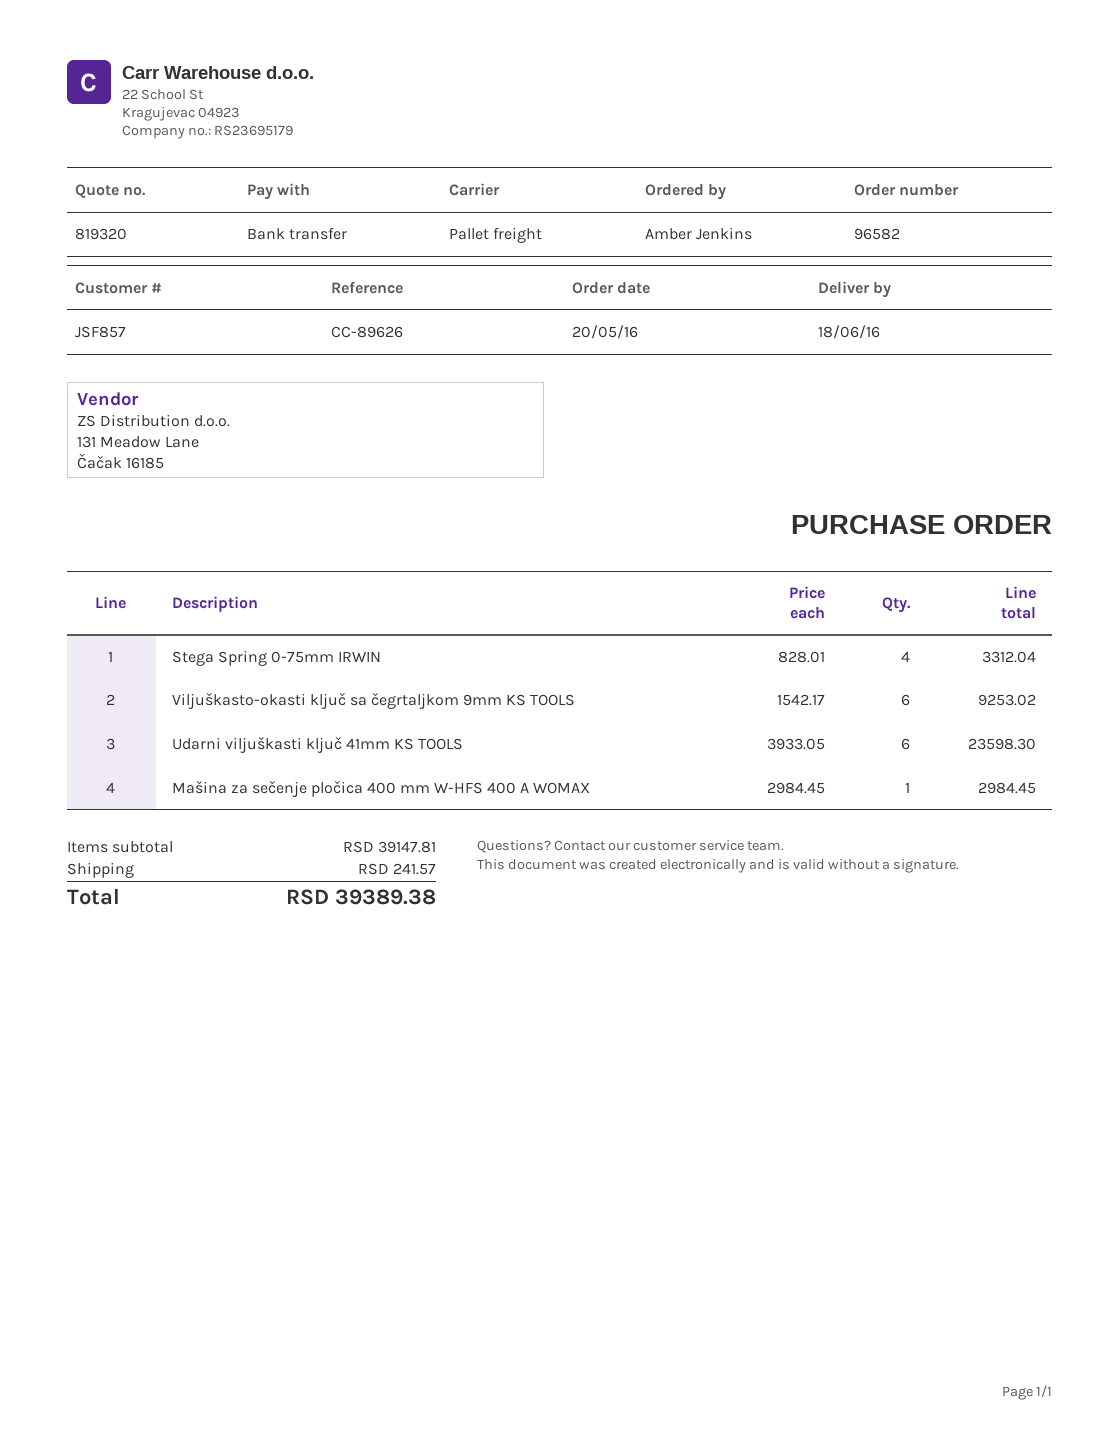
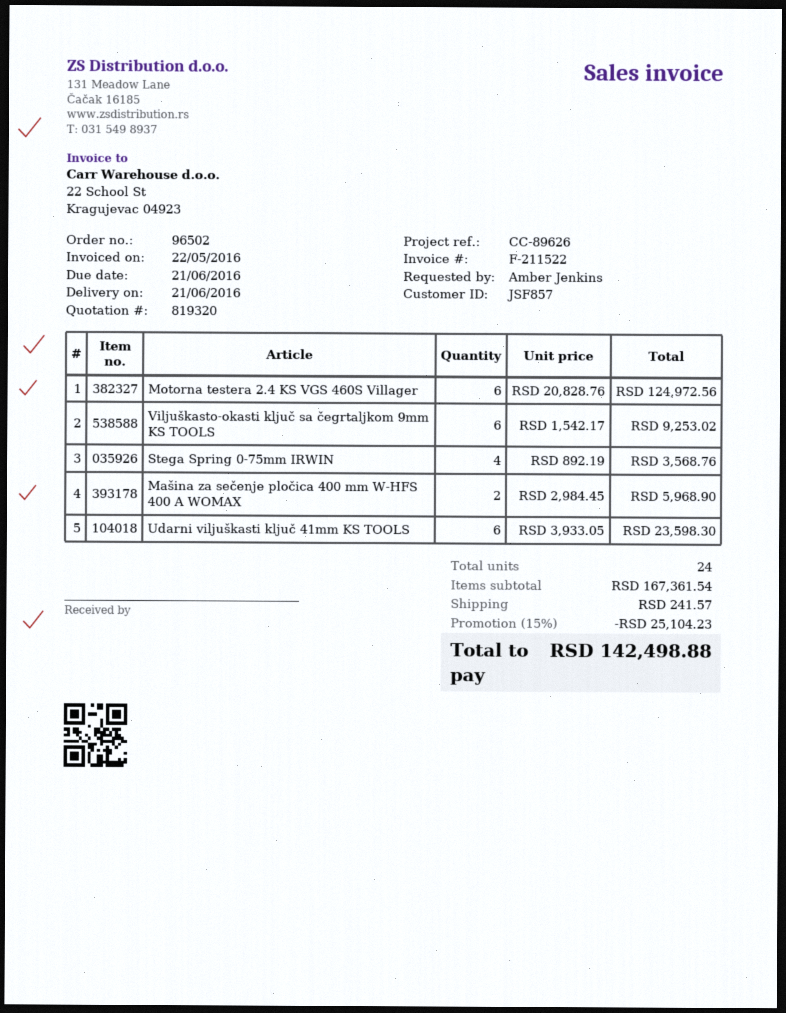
order number: 96582 -> 96502
delivery date: 2016-06-18 -> 2016-06-21
Stega Spring 0-75mm IRWIN: 4 x 828.01 = 3312.04 -> 4 x 892.19 = 3568.76
Mašina za sečenje pločica 400 mm W-HFS 400 A WOMAX: 1 x 2984.45 = 2984.45 -> 2 x 2984.45 = 5968.90
Motorna testera 2.4 KS VGS 460S Villager: none -> 6 x 20828.76 = 124972.56
subtotal: 39147.81 -> 167361.54
discount: none -> 15% = 25104.23
total: 39389.38 -> 142498.88

